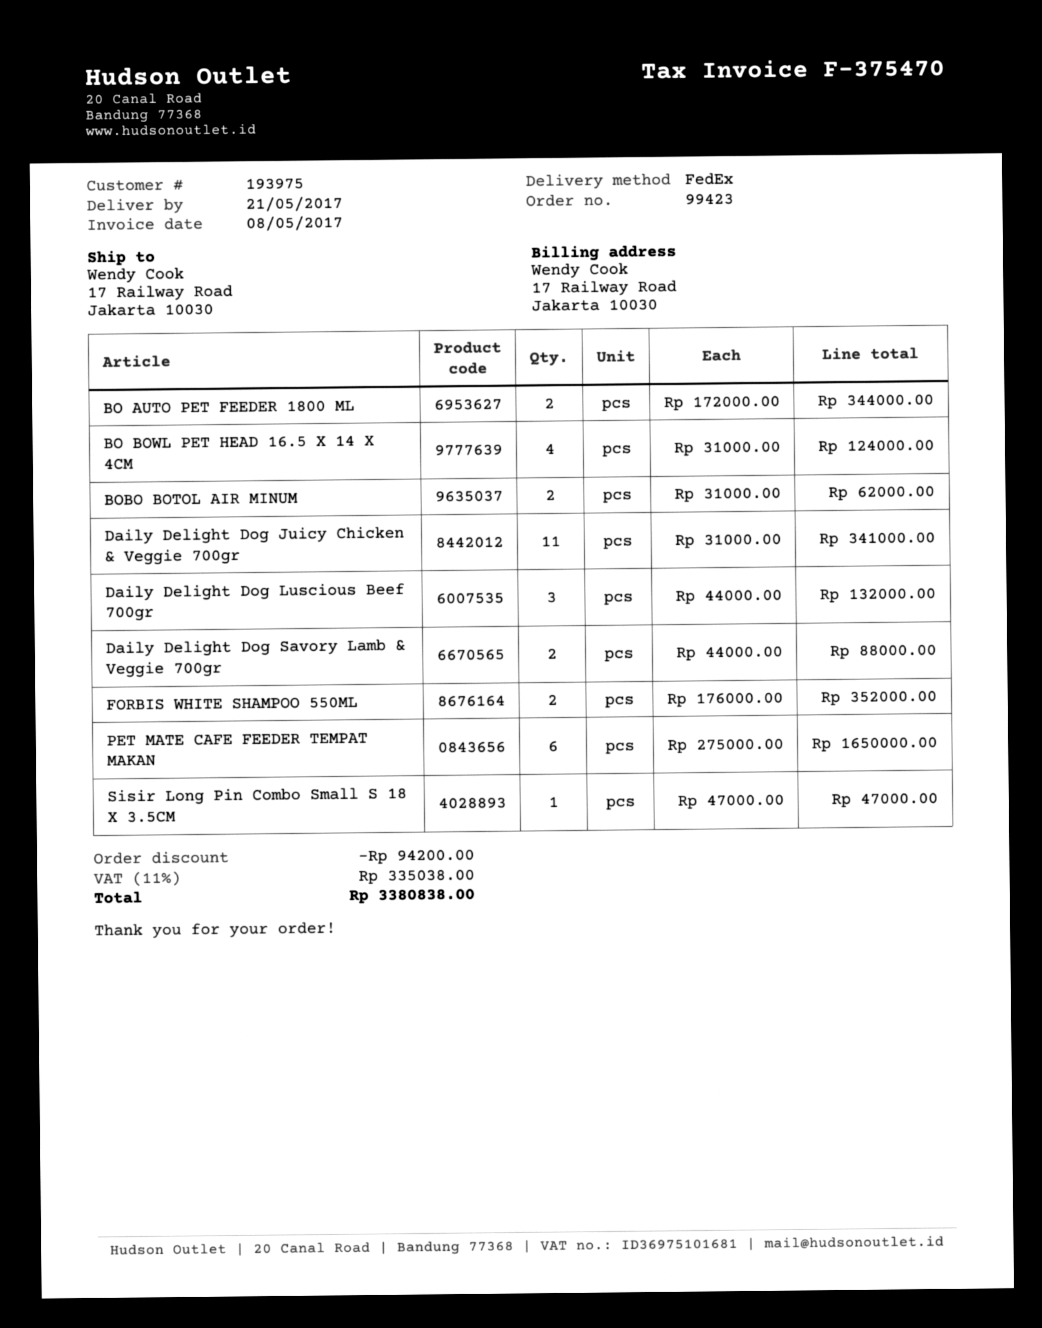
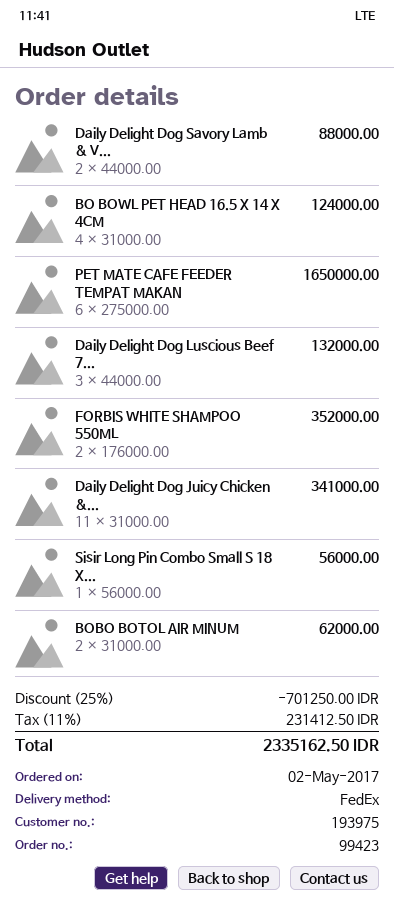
BO AUTO PET FEEDER 1800 ML: 2 x 172000.00 = 344000.00 -> none
Sisir Long Pin Combo Small S 18 X 3.5CM: 1 x 47000.00 = 47000.00 -> 1 x 56000.00 = 56000.00
discount: 94200.00 -> 701250.00
tax: 11% = 335038.00 -> 11% = 231412.50
total: 3380838.00 -> 2335162.50

